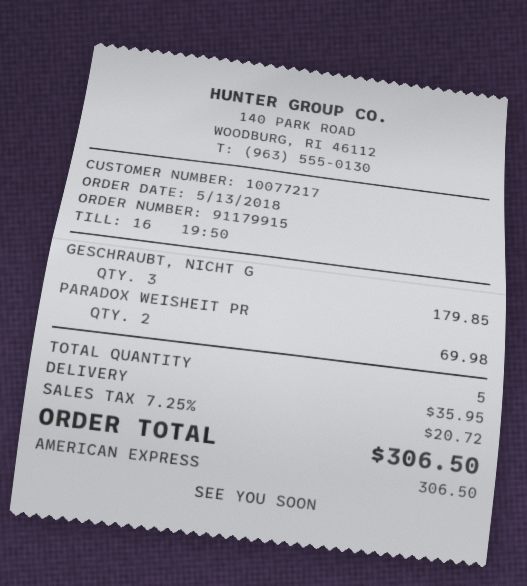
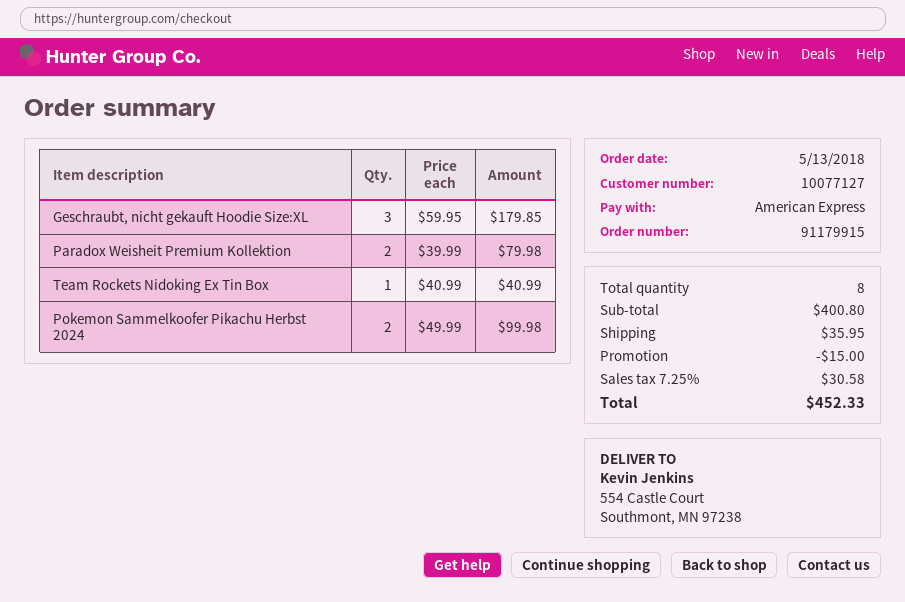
customer number: 10077217 -> 10077127
PARADOX WEISHEIT PR: 2 for 69.98 -> 2 for 79.98
Team Rockets Nidoking Ex Tin Box: none -> 1 for 40.99
Pokemon Sammelkoofer Pikachu Herbst 2024: none -> 2 for 99.98
total quantity: 5 -> 8
discount: none -> 15.00
tax: 7.25% = 20.72 -> 7.25% = 30.58
total: 306.50 -> 452.33

